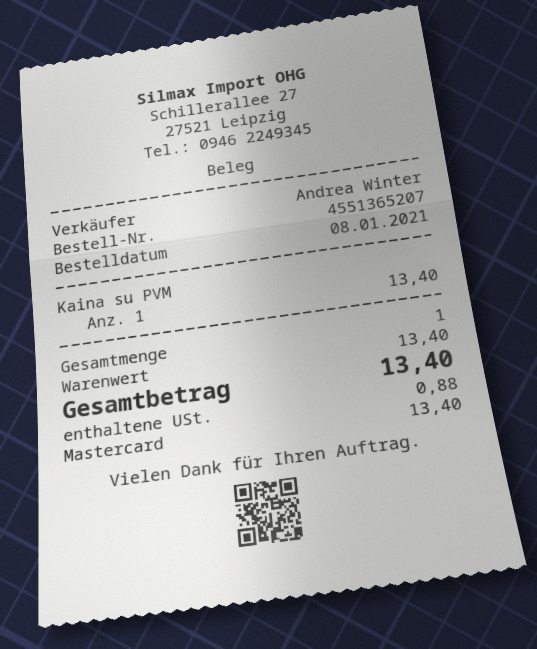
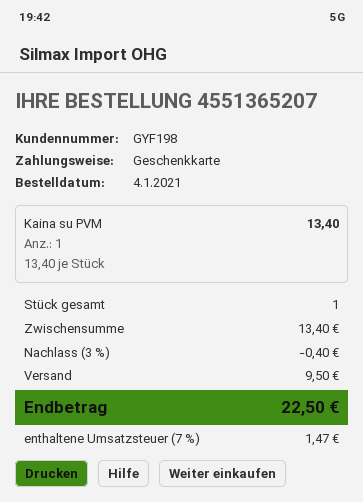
order date: 2021-01-08 -> 2021-01-04
payment method: Mastercard -> gift card
discount: none -> 3% = 0.40
shipping: none -> 9.50
tax: 0.88 -> 1.47
total: 13.40 -> 22.50

